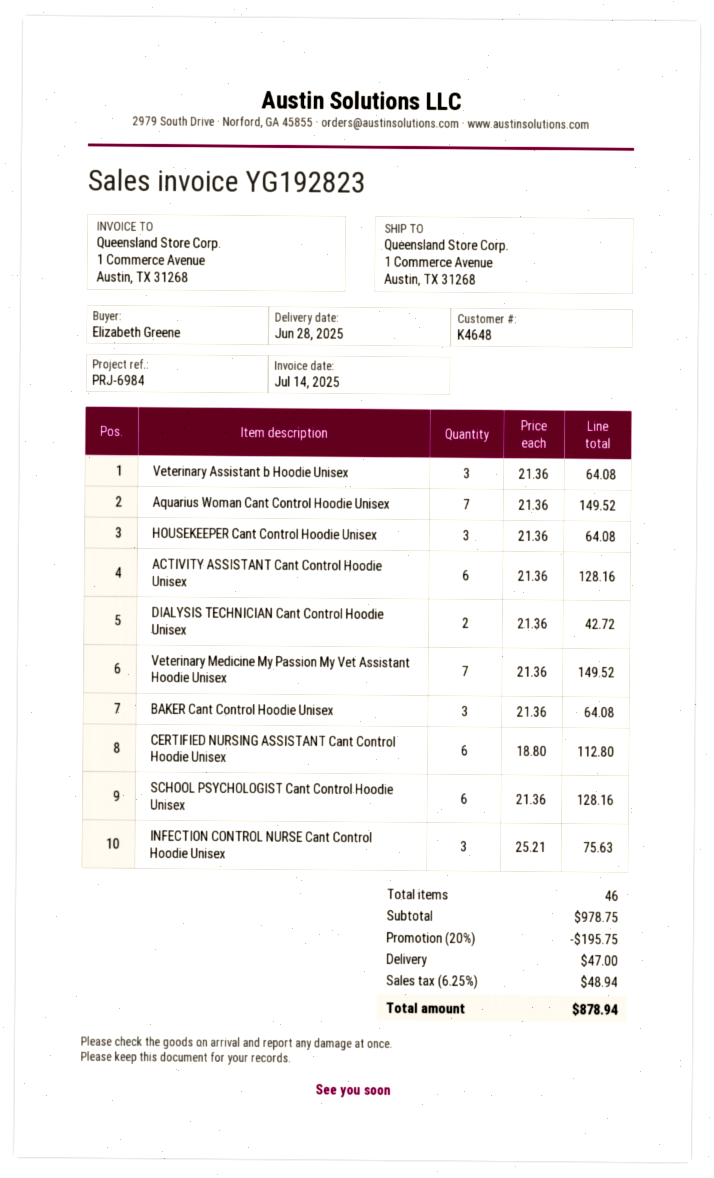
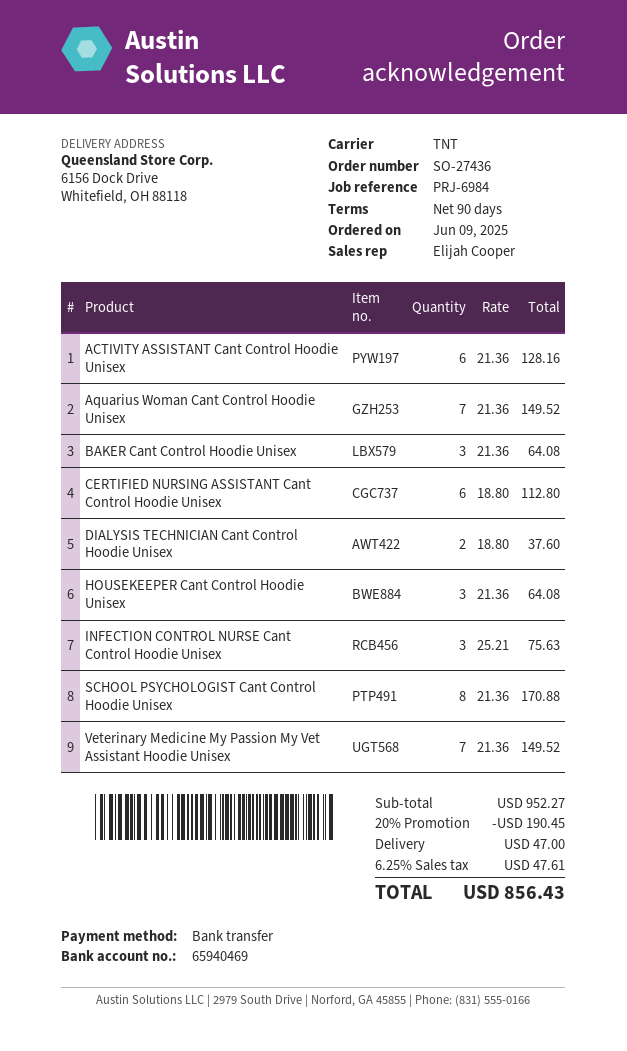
ship to: 1 Commerce Avenue, Austin, TX 31268 -> 6156 Dock Drive, Whitefield, OH 88118
Veterinary Assistant b Hoodie Unisex: 3 x 21.36 = 64.08 -> none
DIALYSIS TECHNICIAN Cant Control Hoodie Unisex: 2 x 21.36 = 42.72 -> 2 x 18.80 = 37.60
SCHOOL PSYCHOLOGIST Cant Control Hoodie Unisex: 6 x 21.36 = 128.16 -> 8 x 21.36 = 170.88
subtotal: 978.75 -> 952.27
discount: 20% = 195.75 -> 20% = 190.45
tax: 6.25% = 48.94 -> 6.25% = 47.61
total: 878.94 -> 856.43

